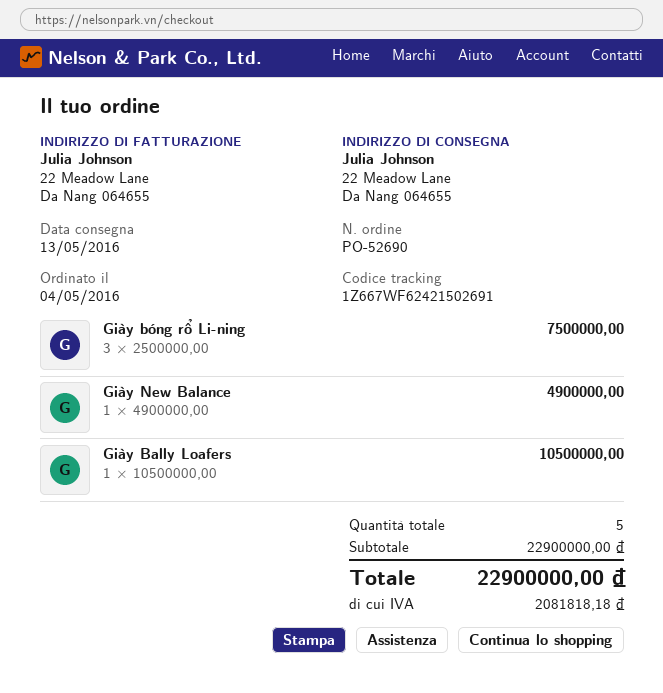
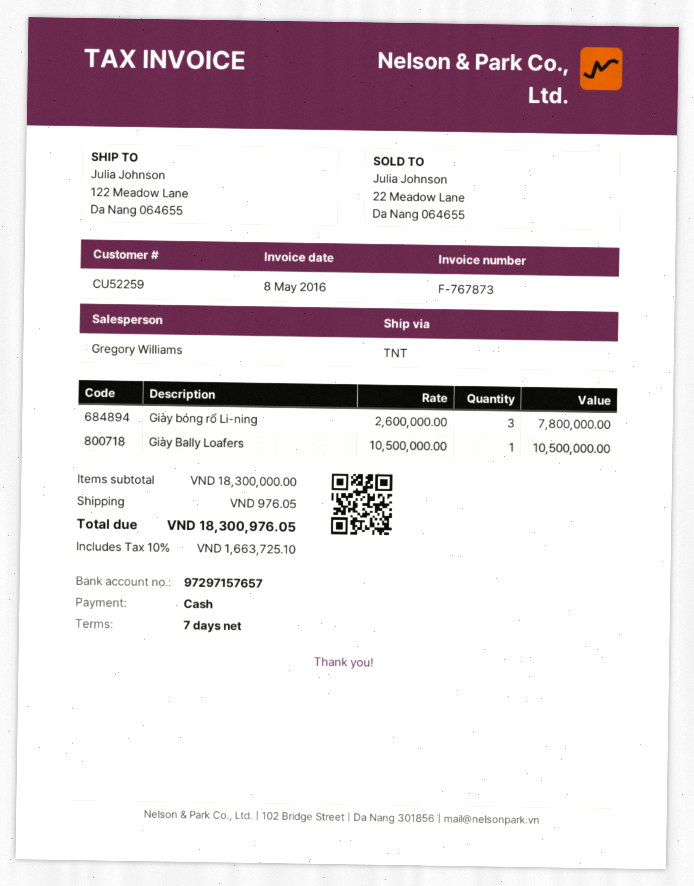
ship to: 22 Meadow Lane, Da Nang 064655 -> 122 Meadow Lane, Da Nang 064655
Giày bóng rổ Li-ning: 3 x 2500000.00 = 7500000.00 -> 3 x 2600000.00 = 7800000.00
Giày New Balance: 1 x 4900000.00 = 4900000.00 -> none
subtotal: 22900000.00 -> 18300000.00
shipping: none -> 976.05
tax: 2081818.18 -> 1663725.10
total: 22900000.00 -> 18300976.05

